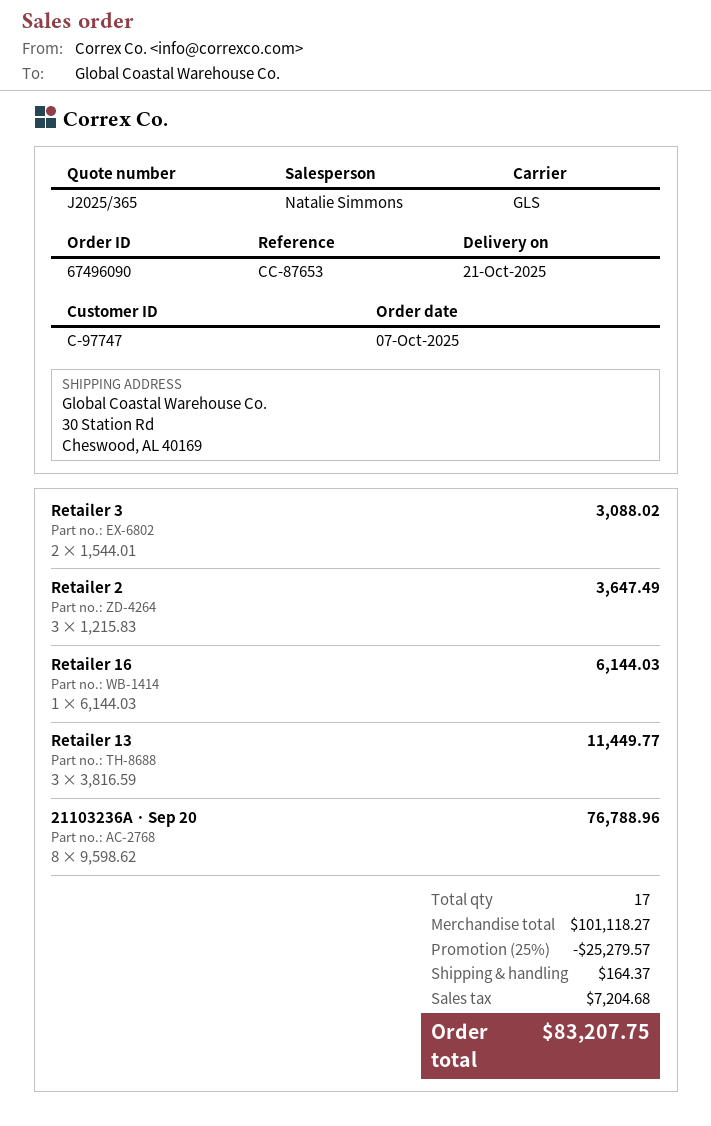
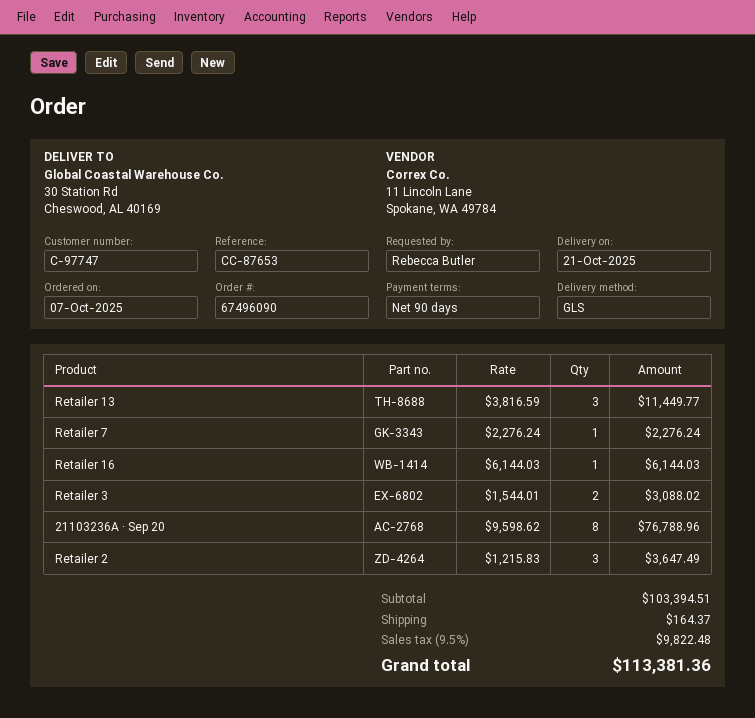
Retailer 7: none -> 1 x 2276.24 = 2276.24
subtotal: 101118.27 -> 103394.51
discount: 25% = 25279.57 -> none
tax: 7204.68 -> 9822.48
total: 83207.75 -> 113381.36

